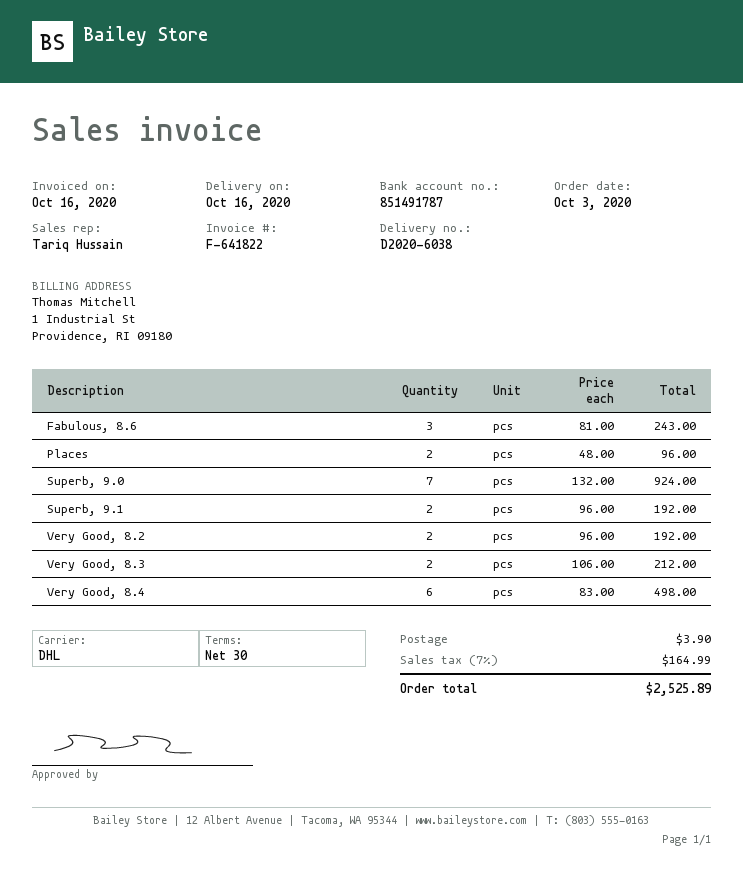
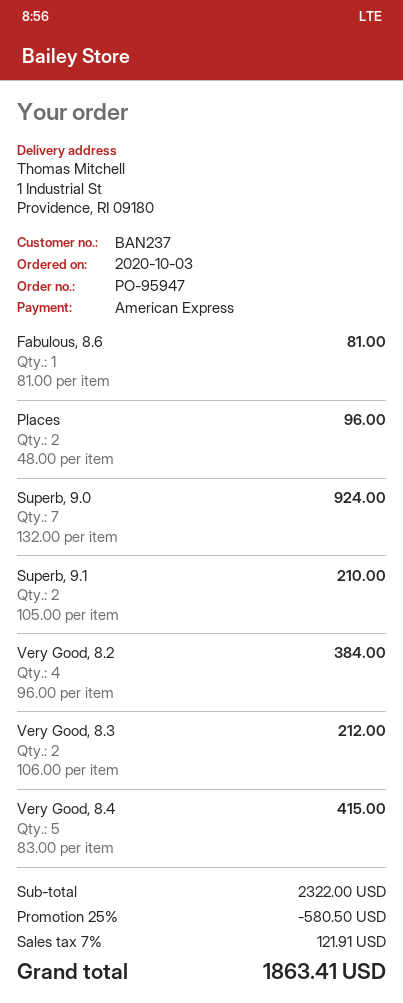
Fabulous, 8.6: 3 x 81.00 = 243.00 -> 1 x 81.00 = 81.00
Superb, 9.1: 2 x 96.00 = 192.00 -> 2 x 105.00 = 210.00
Very Good, 8.2: 2 x 96.00 = 192.00 -> 4 x 96.00 = 384.00
Very Good, 8.4: 6 x 83.00 = 498.00 -> 5 x 83.00 = 415.00
discount: none -> 25% = 580.50
shipping: 3.90 -> none
tax: 7% = 164.99 -> 7% = 121.91
total: 2525.89 -> 1863.41

